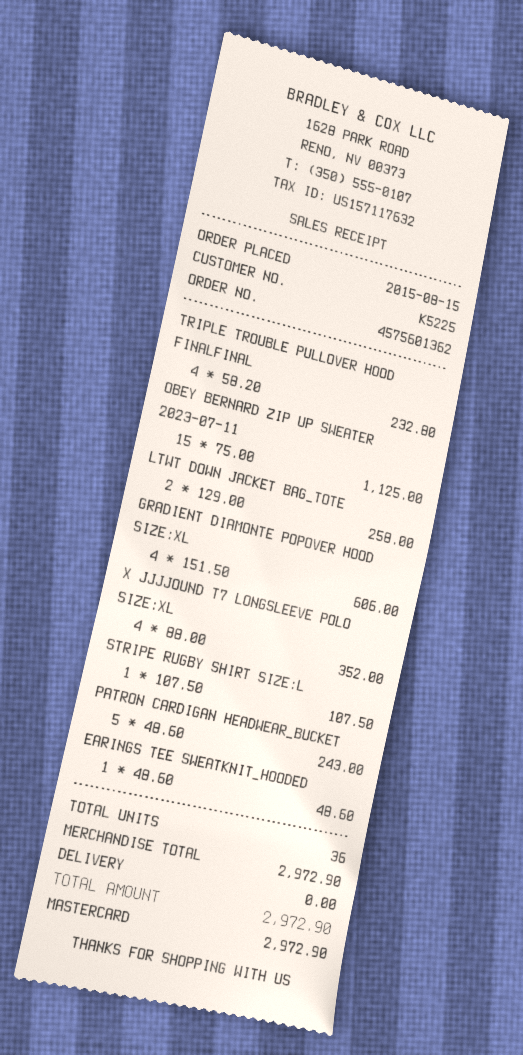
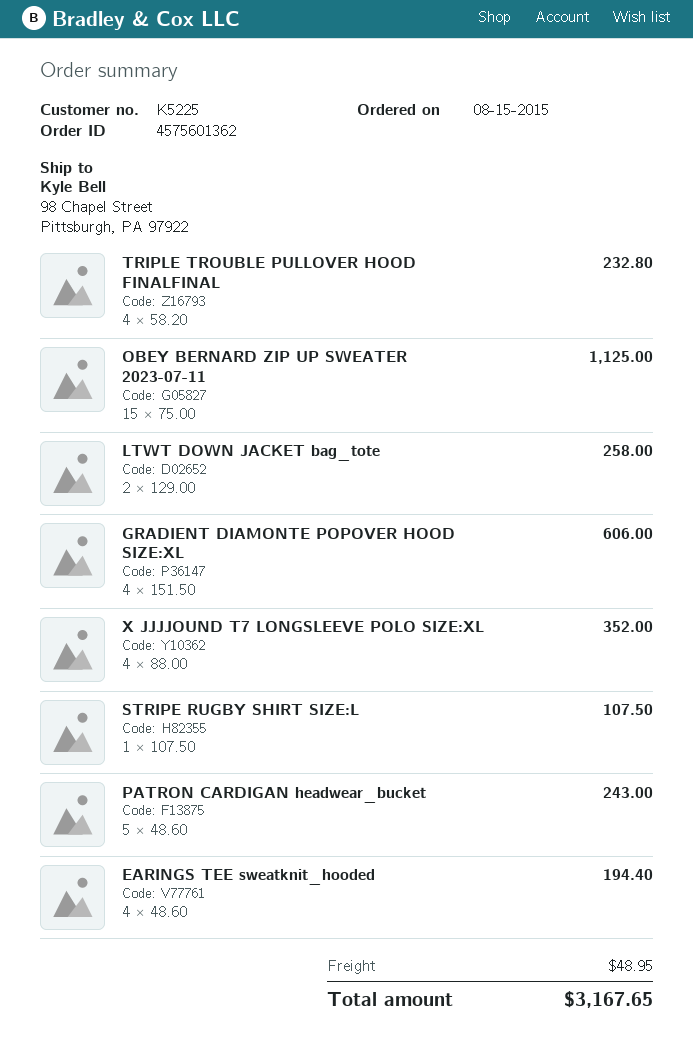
EARINGS TEE SWEATKNIT_HOODED: 1 x 48.60 = 48.60 -> 4 x 48.60 = 194.40
shipping: 0.00 -> 48.95
total: 2972.90 -> 3167.65

